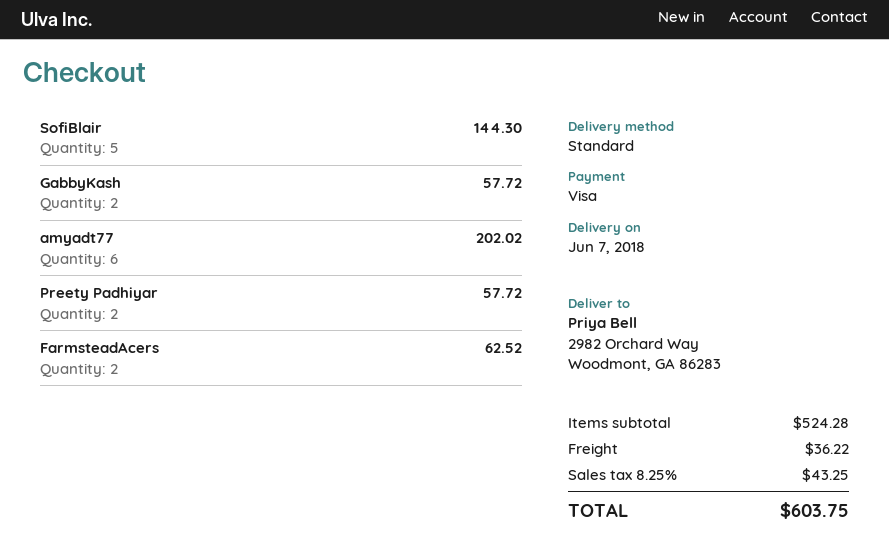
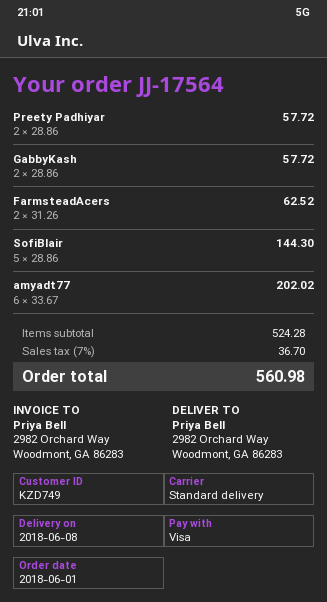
delivery date: 2018-06-07 -> 2018-06-08
shipping: 36.22 -> none
tax: 8.25% = 43.25 -> 7% = 36.70
total: 603.75 -> 560.98

